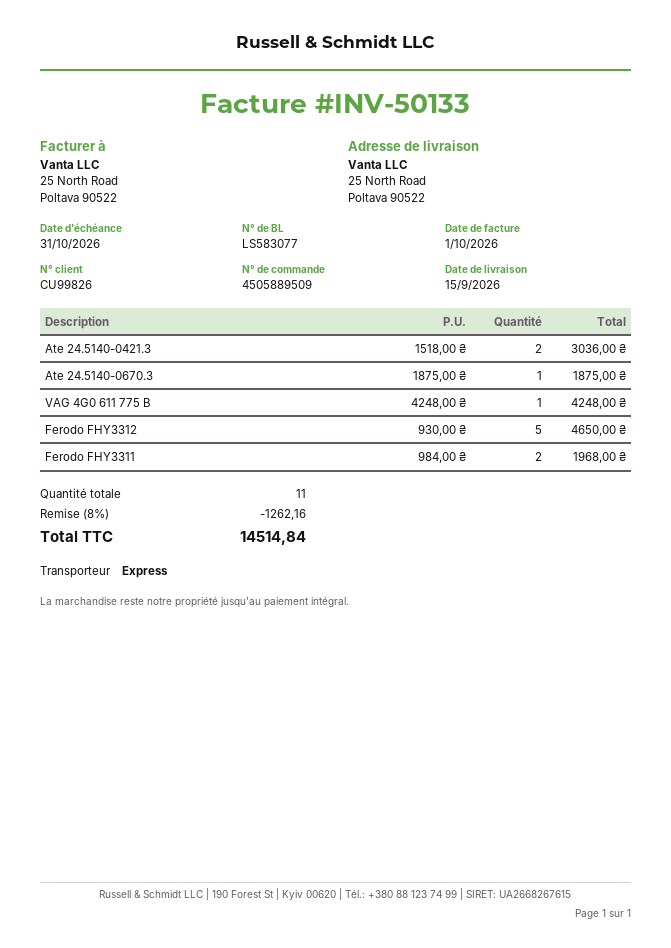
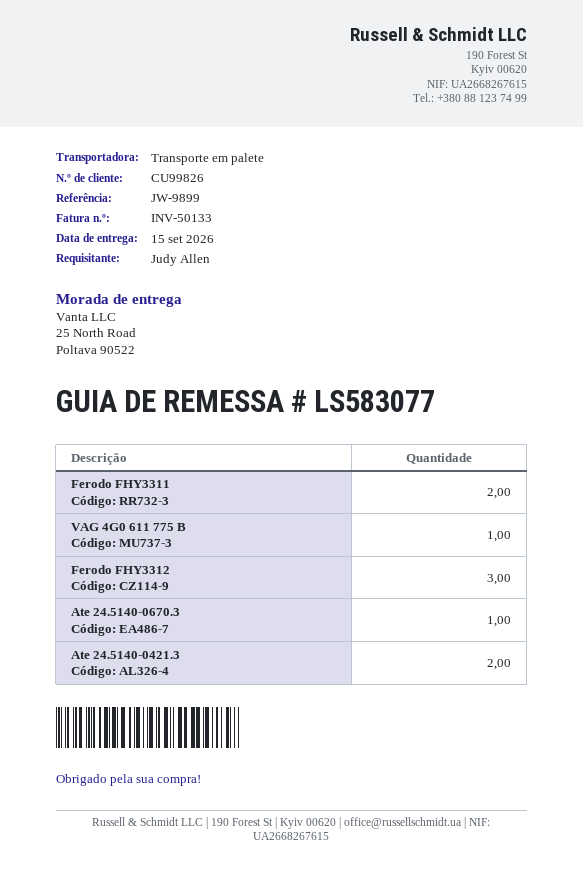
shipping method: express -> pallet freight
Ferodo FHY3312: 5 -> 3

